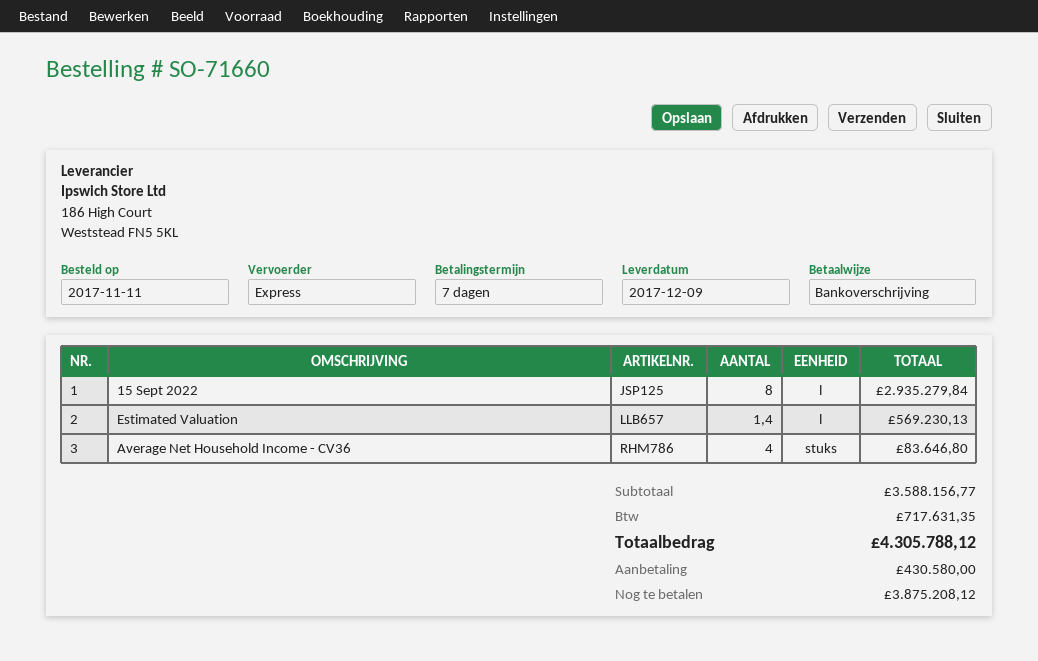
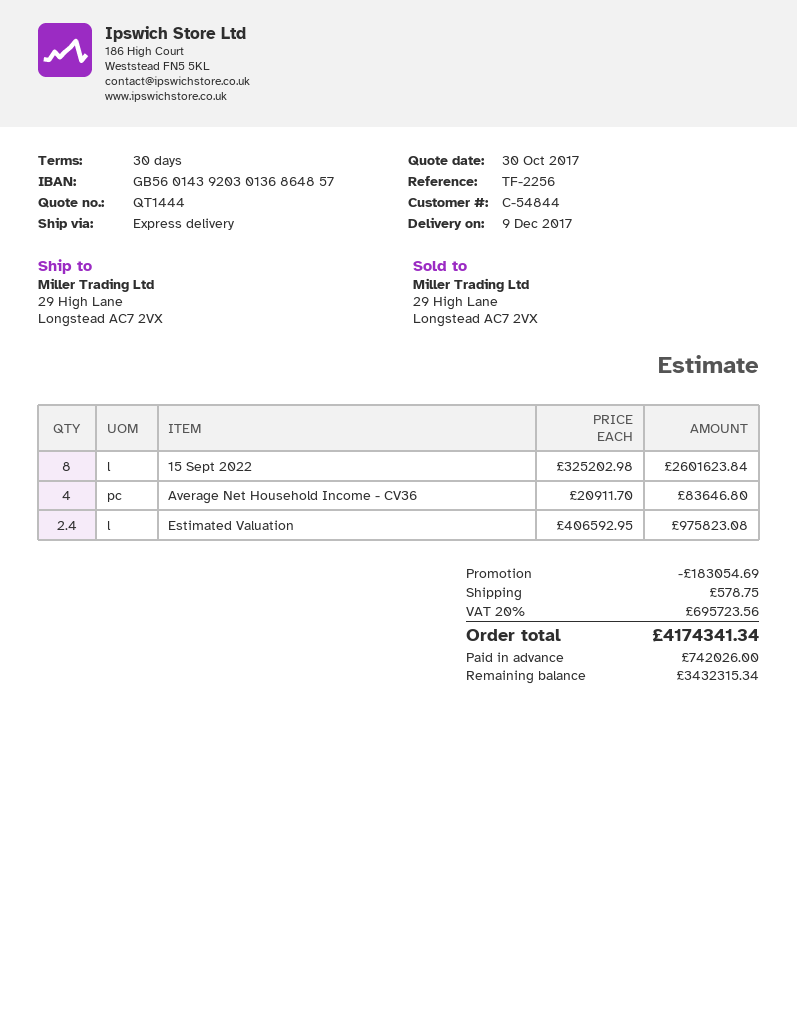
payment terms: 7 days -> 30 days
15 Sept 2022: 8 for 2935279.84 -> 8 for 2601623.84
Estimated Valuation: 1.4 for 569230.13 -> 2.4 for 975823.08
discount: none -> 183054.69
shipping: none -> 578.75
tax: 717631.35 -> 695723.56
total: 4305788.12 -> 4174341.34
deposit: 430580.00 -> 742026.00
balance: 3875208.12 -> 3432315.34

